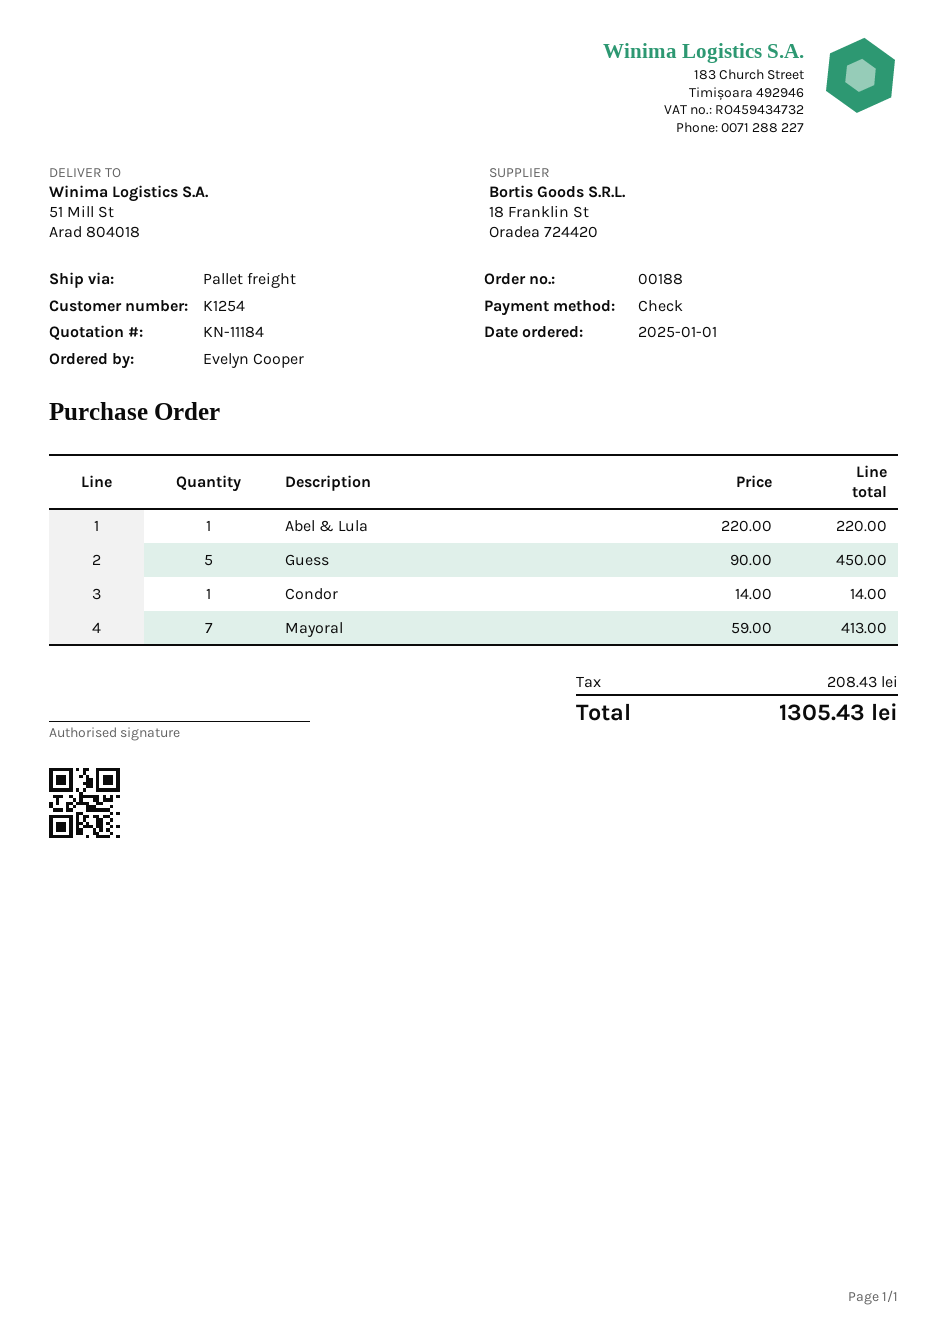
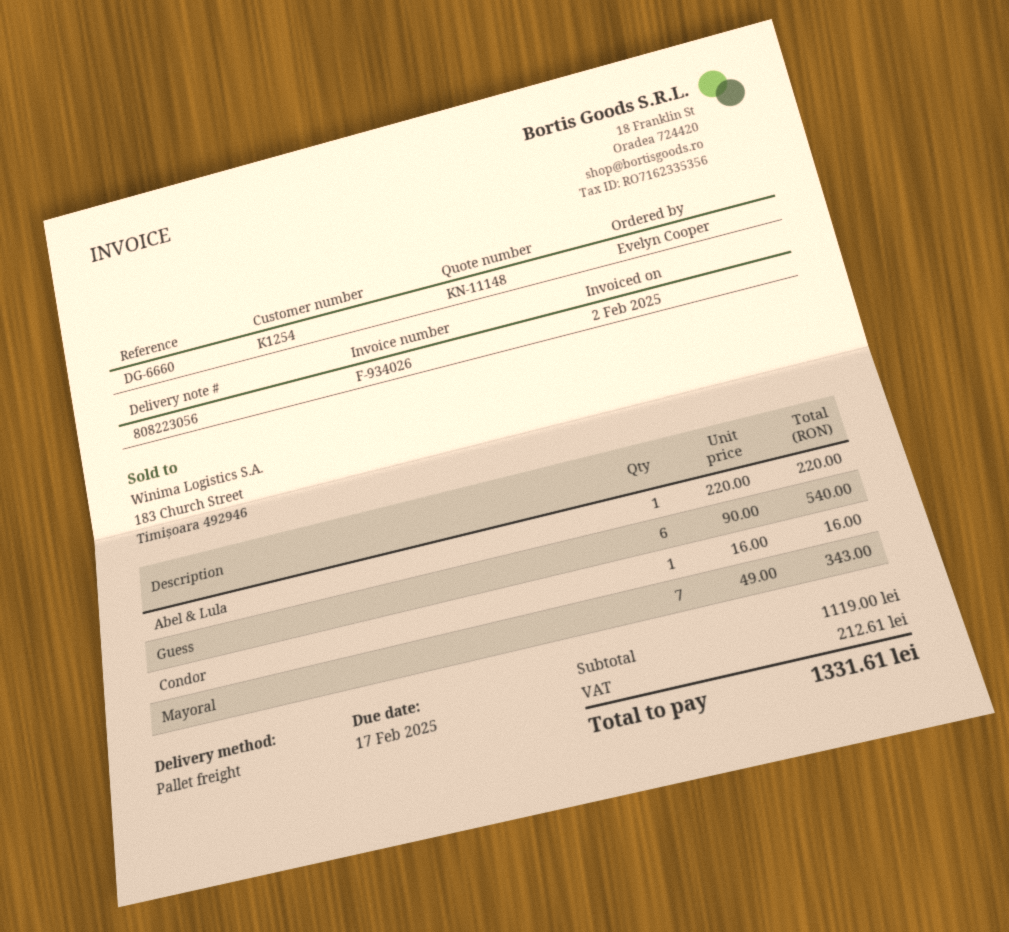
quote number: KN-11184 -> KN-11148
Guess: 5 x 90.00 = 450.00 -> 6 x 90.00 = 540.00
Condor: 1 x 14.00 = 14.00 -> 1 x 16.00 = 16.00
Mayoral: 7 x 59.00 = 413.00 -> 7 x 49.00 = 343.00
tax: 208.43 -> 212.61
total: 1305.43 -> 1331.61

